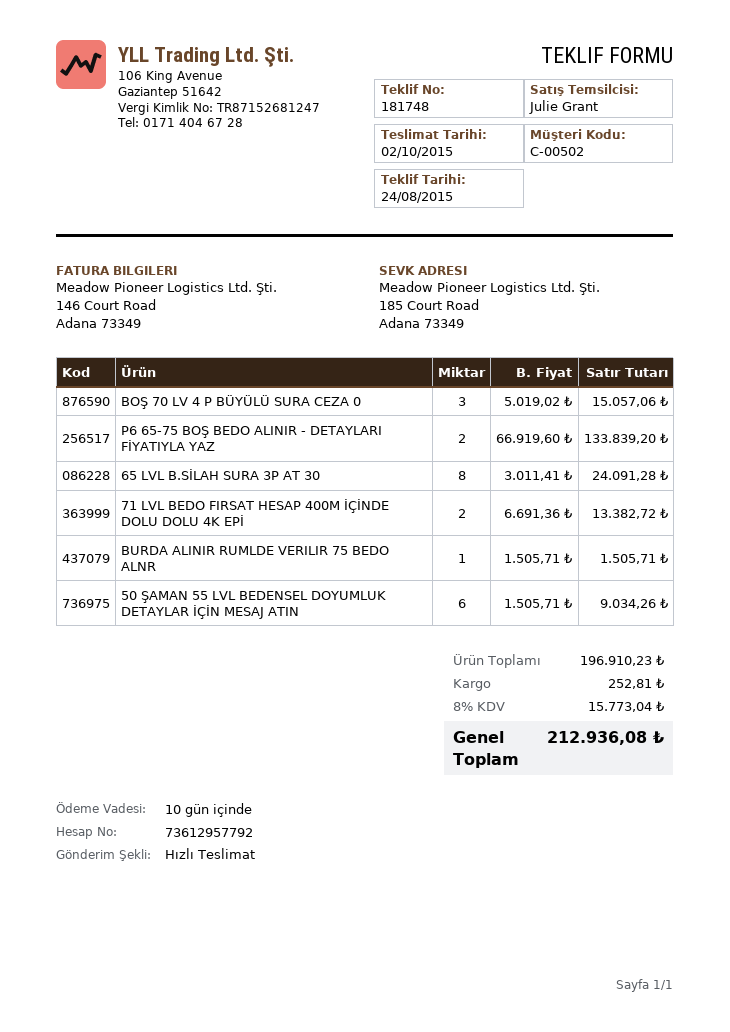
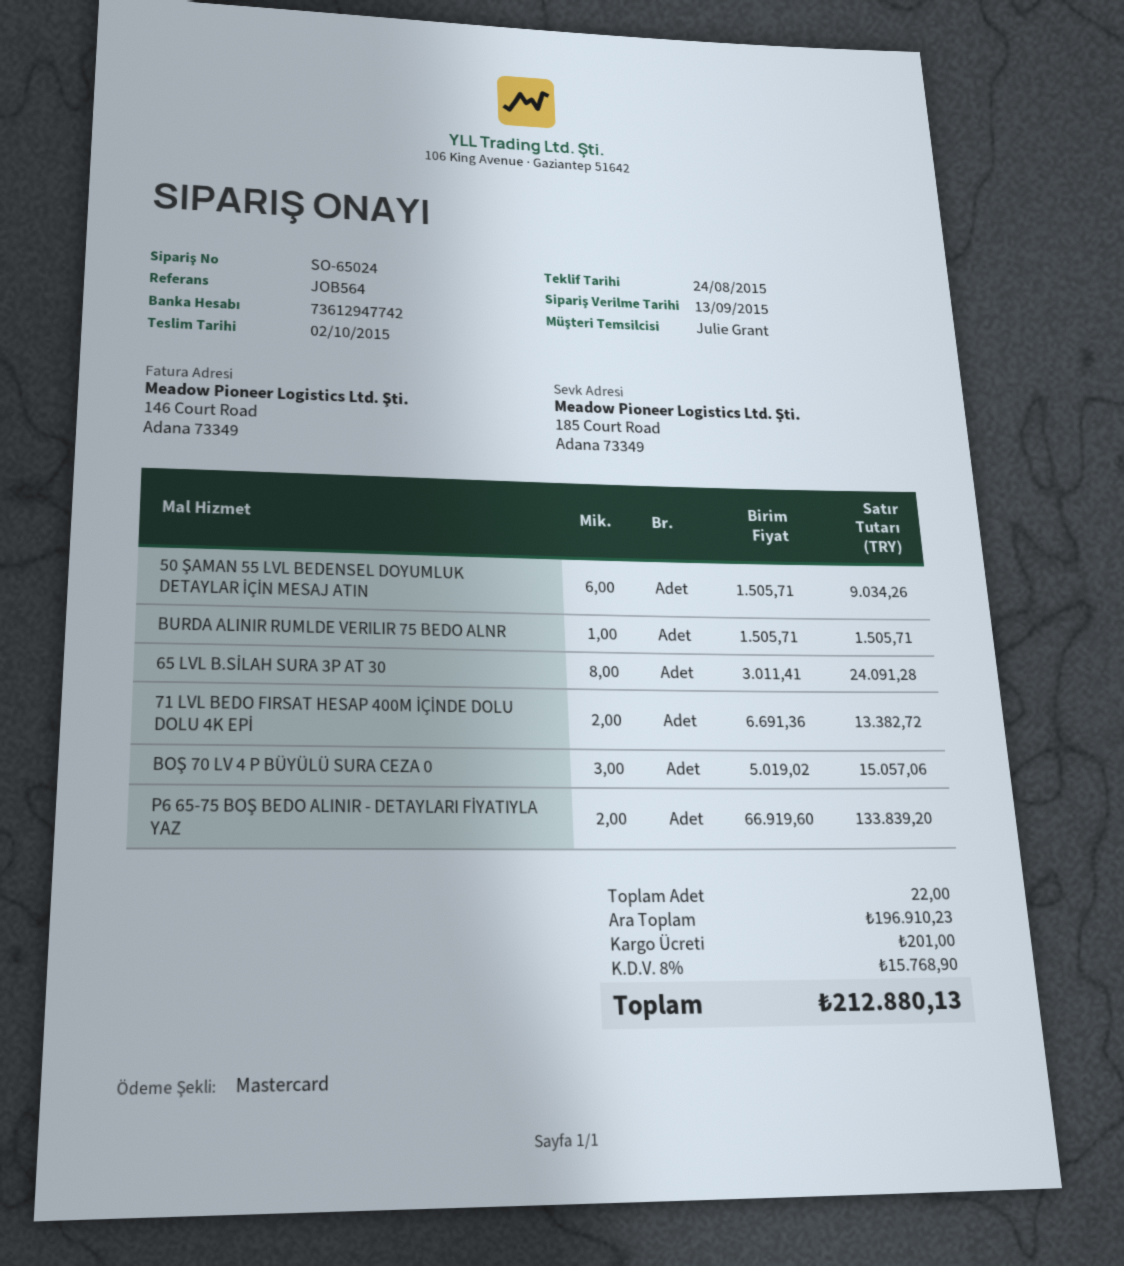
bank account: 73612957792 -> 73612947742
shipping: 252.81 -> 201.00
tax: 8% = 15773.04 -> 8% = 15768.90
total: 212936.08 -> 212880.13

